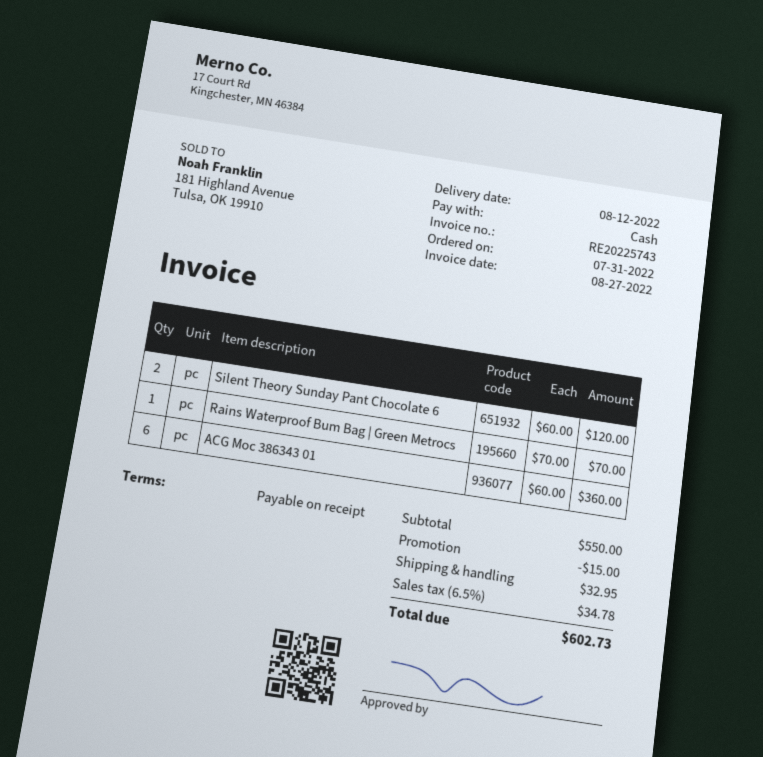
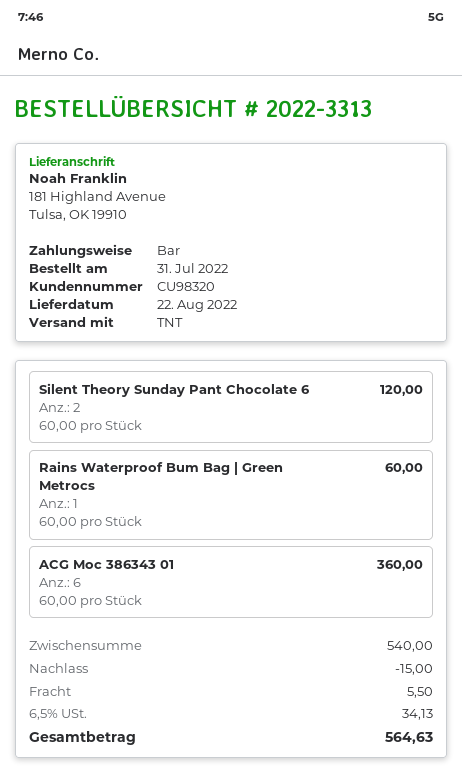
delivery date: 2022-08-12 -> 2022-08-22
Rains Waterproof Bum Bag | Green Metrocs: 1 x 70.00 = 70.00 -> 1 x 60.00 = 60.00
subtotal: 550.00 -> 540.00
shipping: 32.95 -> 5.50
tax: 6.5% = 34.78 -> 6.5% = 34.13
total: 602.73 -> 564.63

